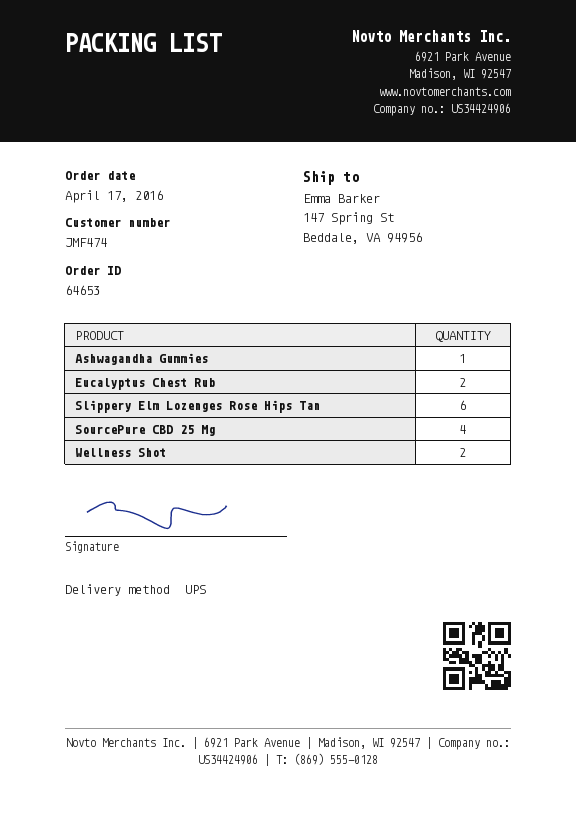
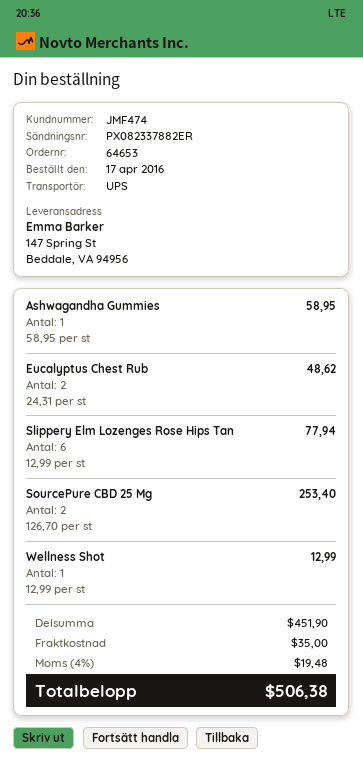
SourcePure CBD 25 Mg: 4 -> 2
Wellness Shot: 2 -> 1

